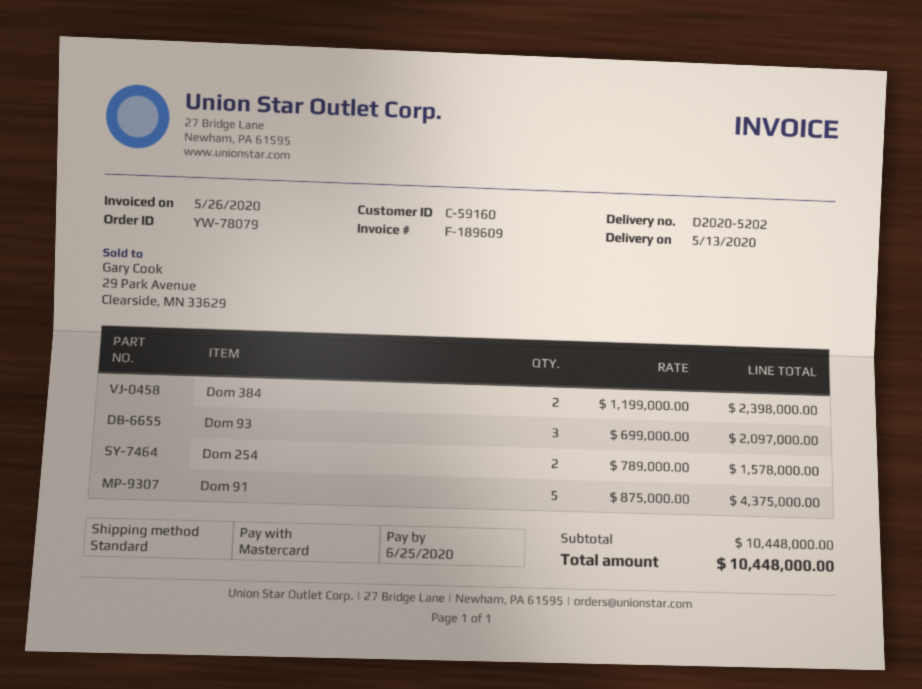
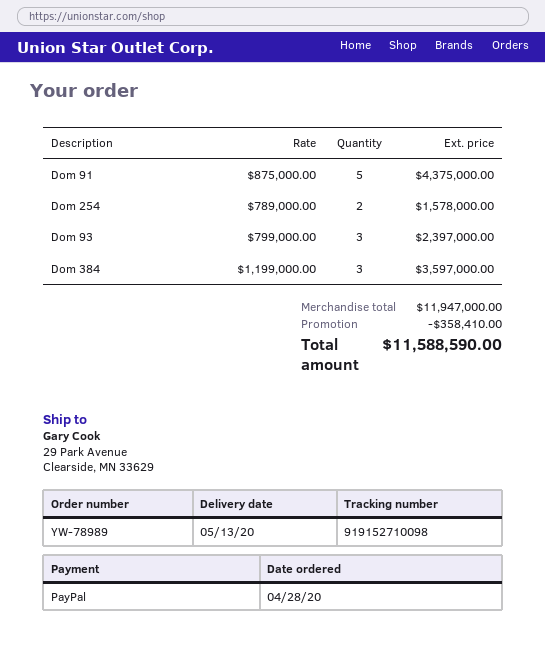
order number: YW-78079 -> YW-78989
payment method: Mastercard -> PayPal
Dom 384: 2 x 1199000.00 = 2398000.00 -> 3 x 1199000.00 = 3597000.00
Dom 93: 3 x 699000.00 = 2097000.00 -> 3 x 799000.00 = 2397000.00
subtotal: 10448000.00 -> 11947000.00
discount: none -> 358410.00
total: 10448000.00 -> 11588590.00

